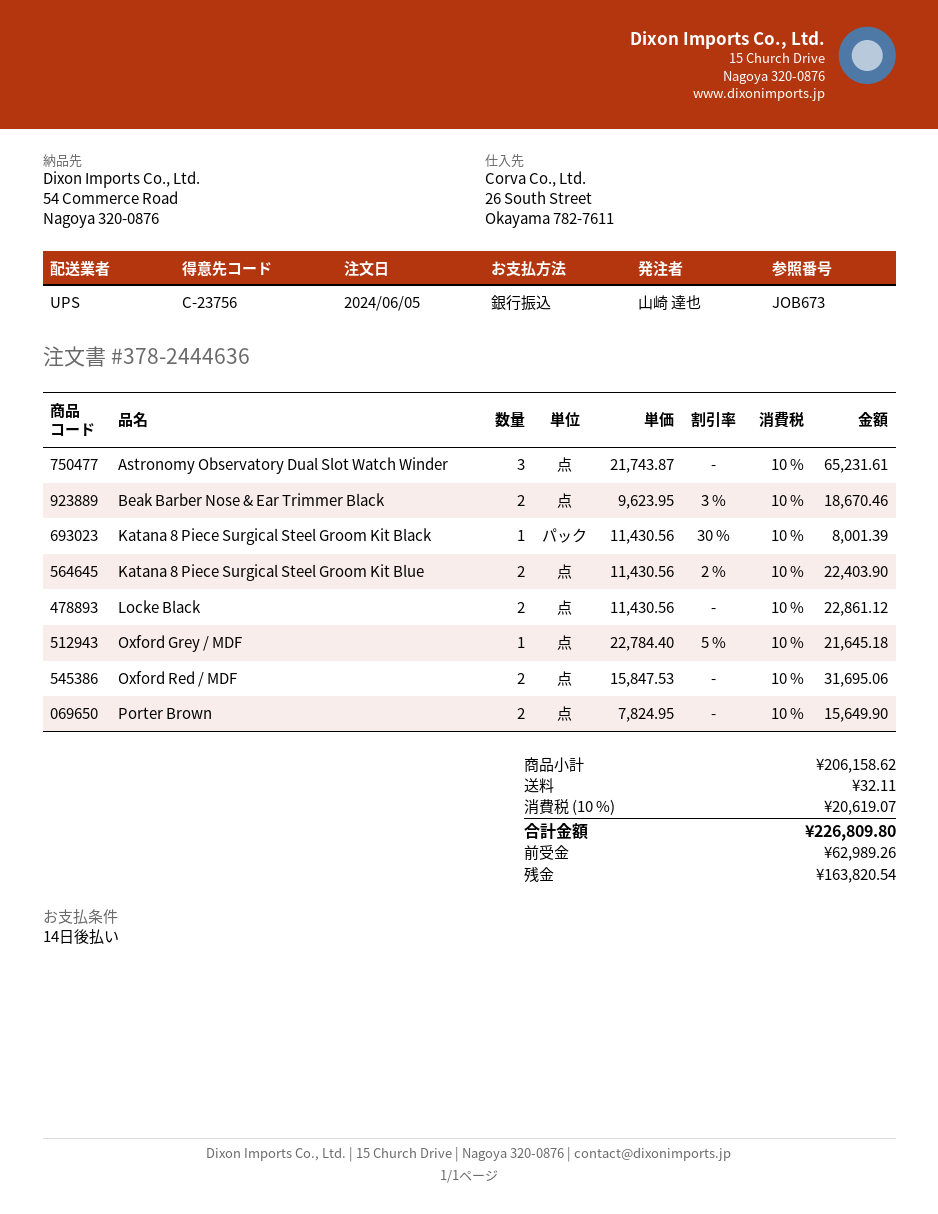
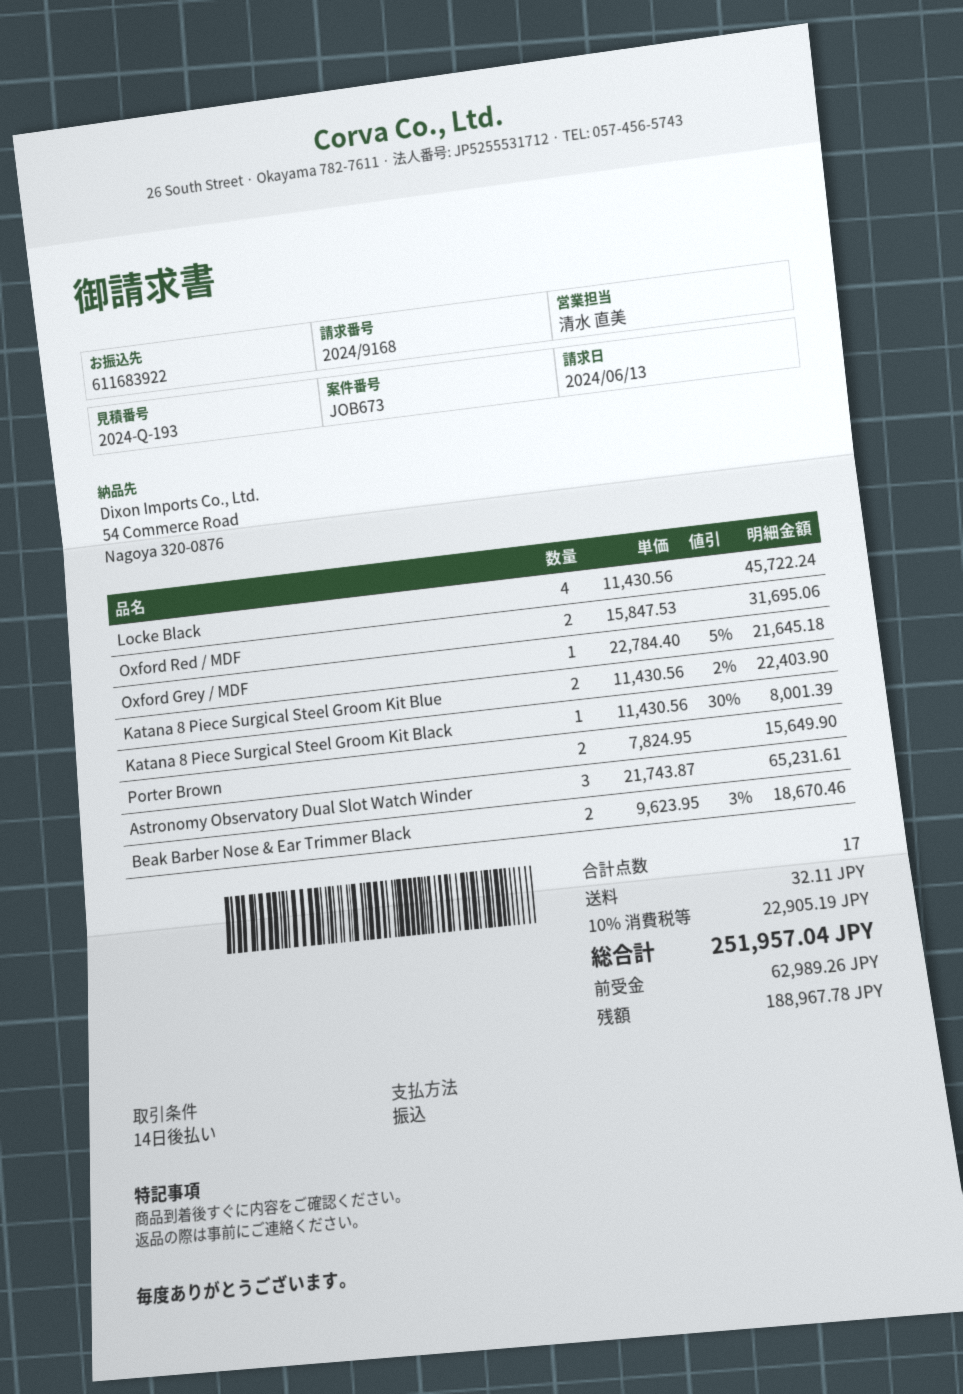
Locke Black: 2 x 11430.56 = 22861.12 -> 4 x 11430.56 = 45722.24
tax: 10% = 20619.07 -> 10% = 22905.19
total: 226809.80 -> 251957.04
balance: 163820.54 -> 188967.78

